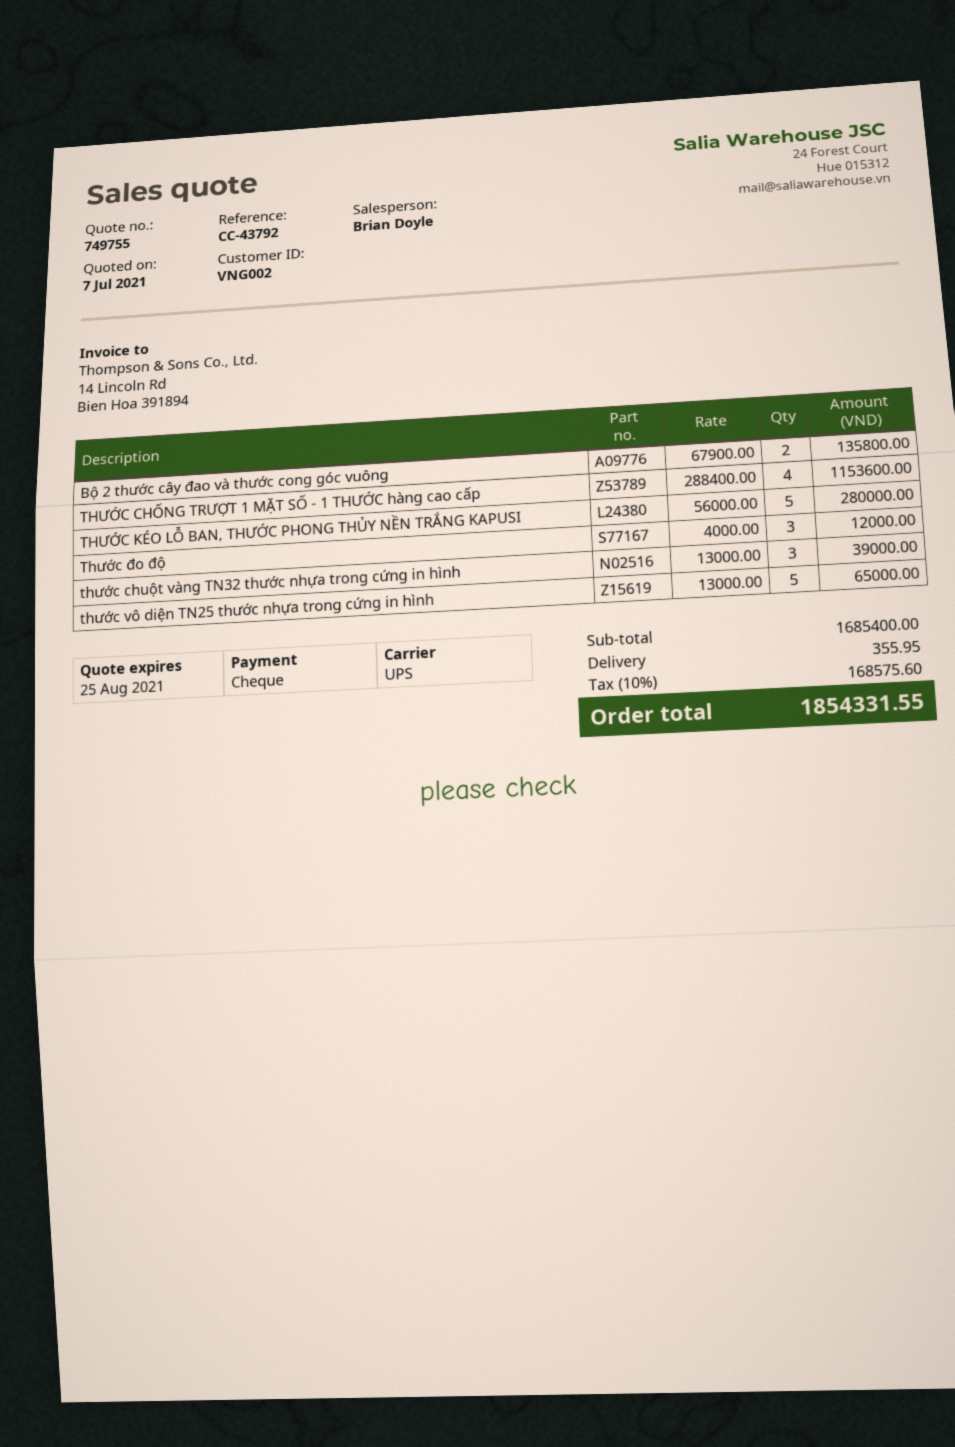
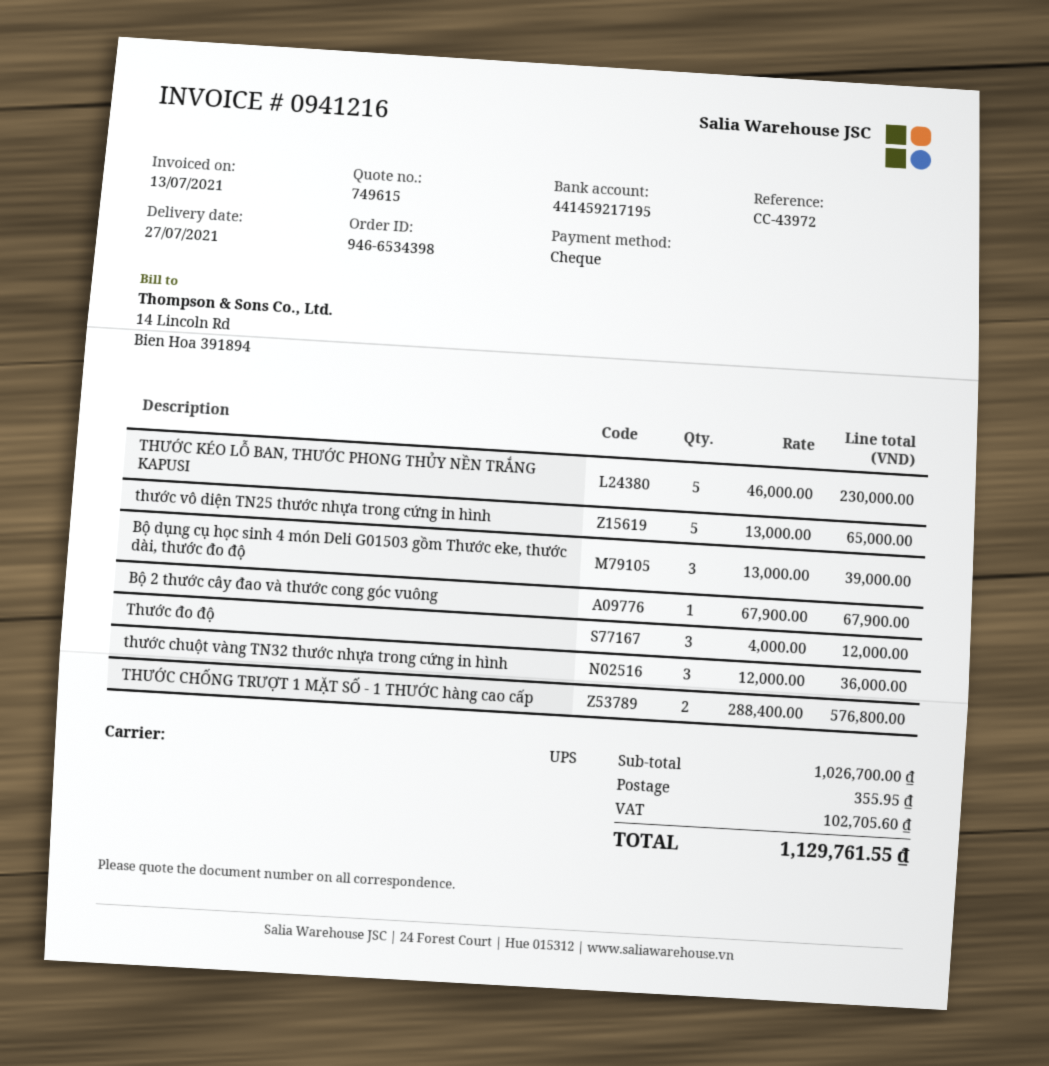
quote number: 749755 -> 749615
reference: CC-43792 -> CC-43972
Bộ 2 thước cây đao và thước cong góc vuông: 2 x 67900.00 = 135800.00 -> 1 x 67900.00 = 67900.00
THƯỚC CHỐNG TRƯỢT 1 MẶT SỐ - 1 THƯỚC hàng cao cấp: 4 x 288400.00 = 1153600.00 -> 2 x 288400.00 = 576800.00
THƯỚC KÉO LỖ BAN, THƯỚC PHONG THỦY NỀN TRẮNG KAPUSI: 5 x 56000.00 = 280000.00 -> 5 x 46000.00 = 230000.00
thước chuột vàng TN32 thước nhựa trong cứng in hình: 3 x 13000.00 = 39000.00 -> 3 x 12000.00 = 36000.00
Bộ dụng cụ học sinh 4 món Deli G01503 gồm Thước eke, thước dài, thước đo độ: none -> 3 x 13000.00 = 39000.00
subtotal: 1685400.00 -> 1026700.00
tax: 168575.60 -> 102705.60
total: 1854331.55 -> 1129761.55

